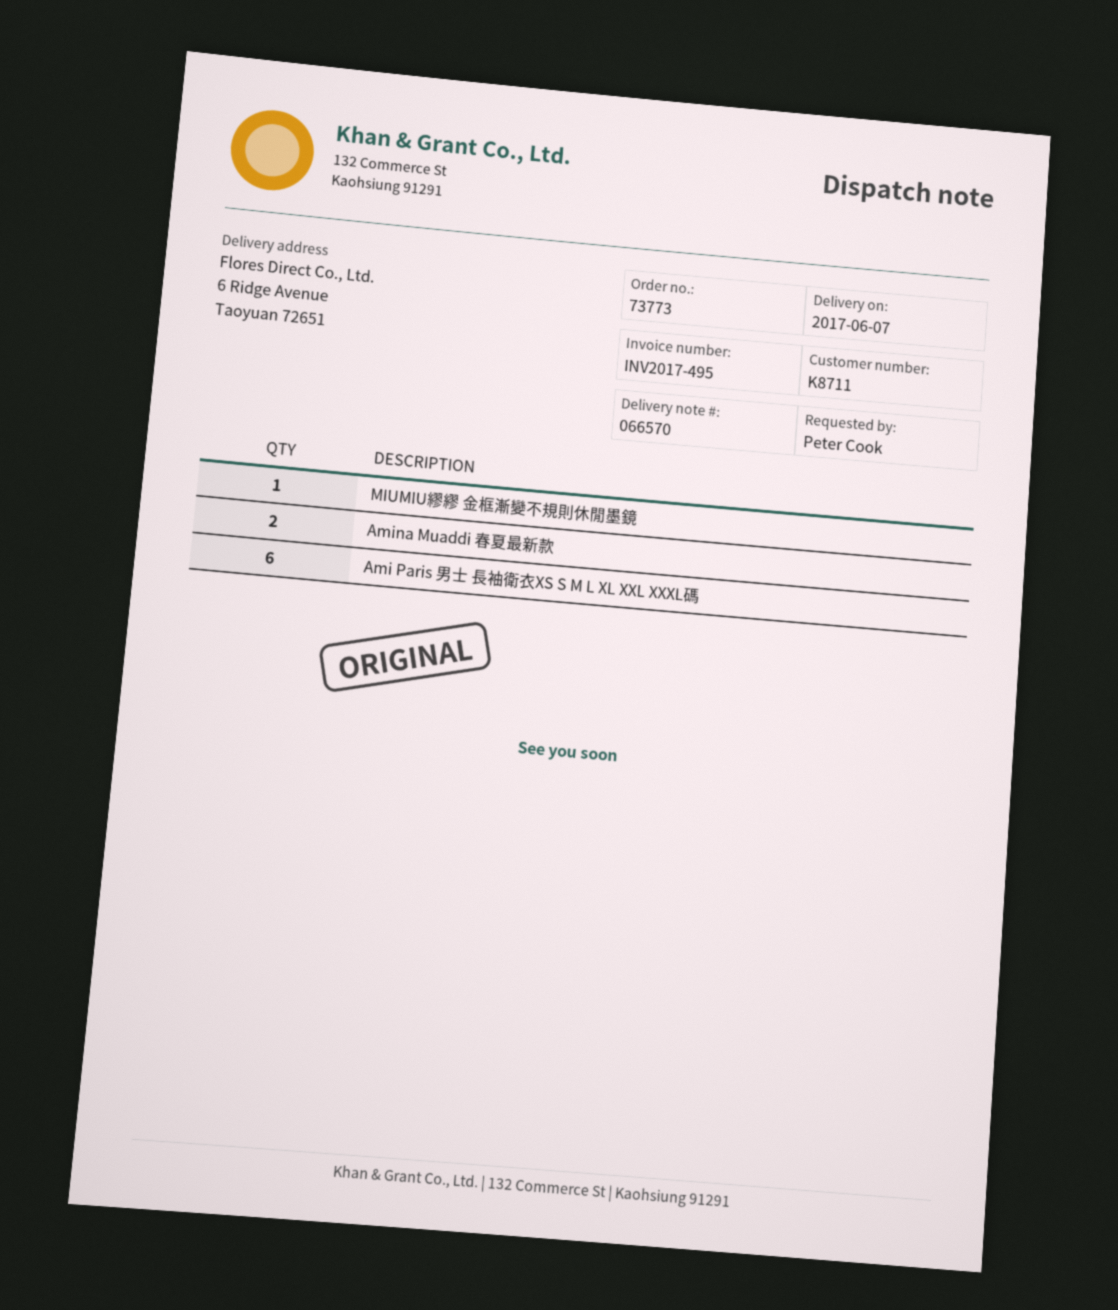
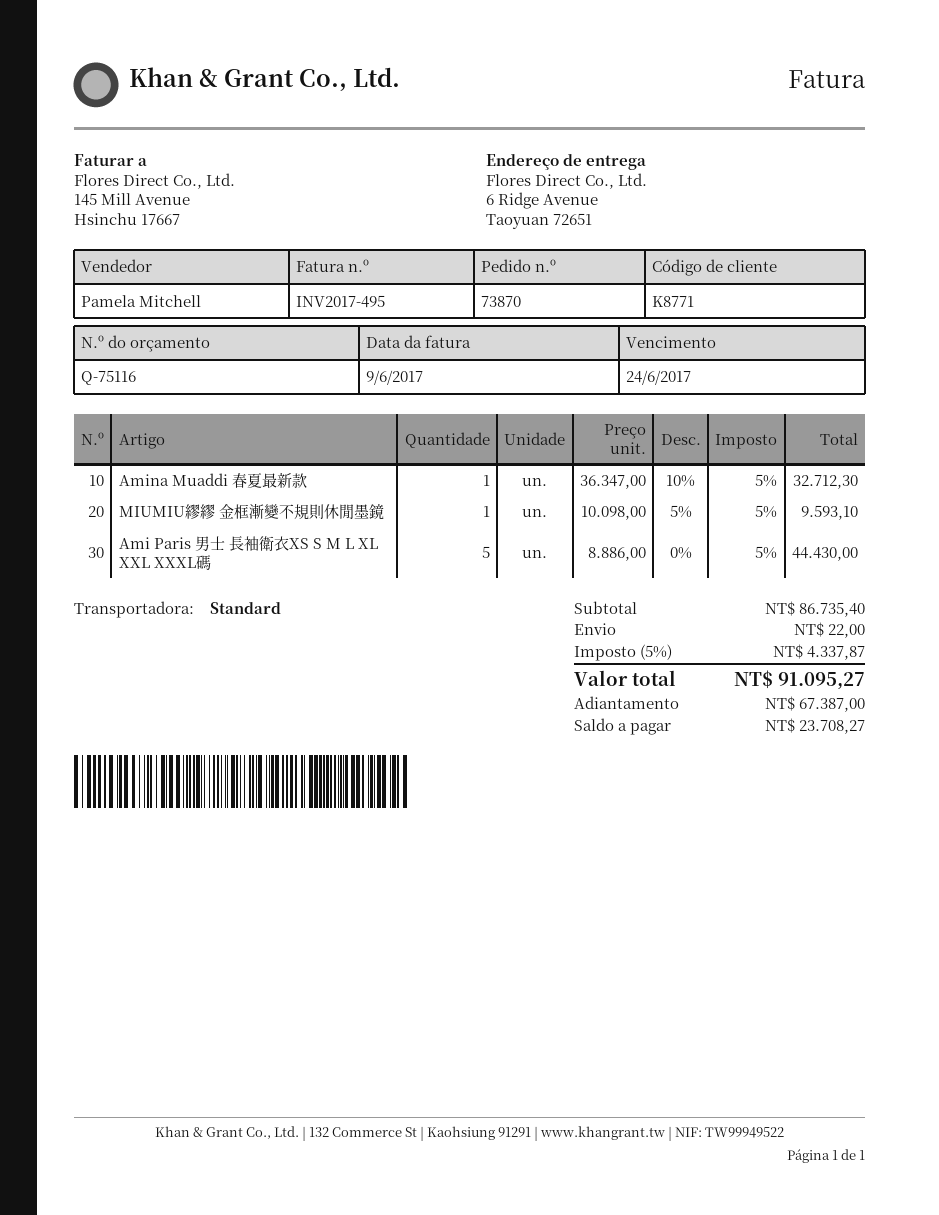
order number: 73773 -> 73870
customer number: K8711 -> K8771
Amina Muaddi 春夏最新款: 2 -> 1
Ami Paris 男士 長袖衛衣XS S M L XL XXL XXXL碼: 6 -> 5

